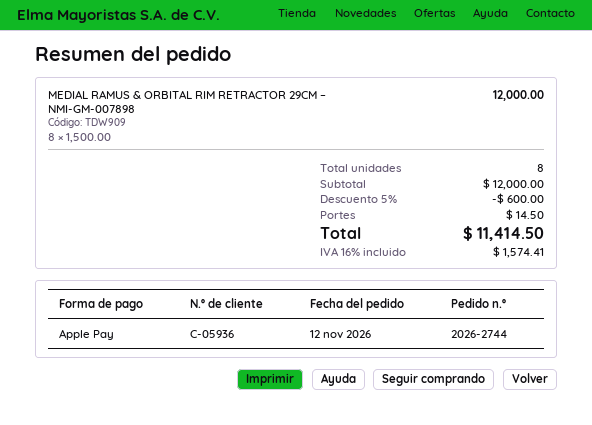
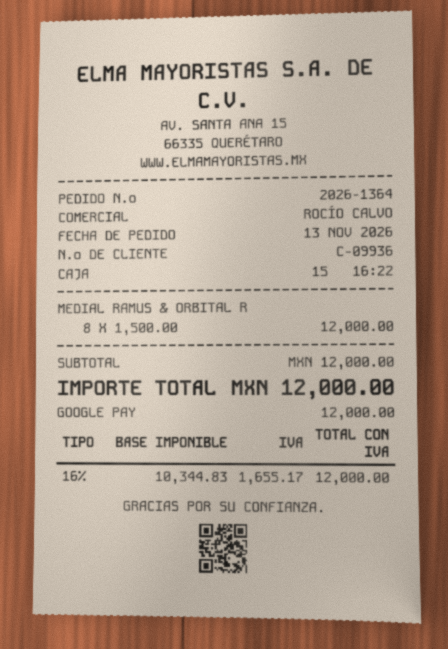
order number: 2026-2744 -> 2026-1364
order date: 2026-11-12 -> 2026-11-13
customer number: C-05936 -> C-09936
payment method: Apple Pay -> Google Pay
discount: 5% = 600.00 -> none
shipping: 14.50 -> none
tax: 16% = 1574.41 -> 16% = 1655.17
total: 11414.50 -> 12000.00

